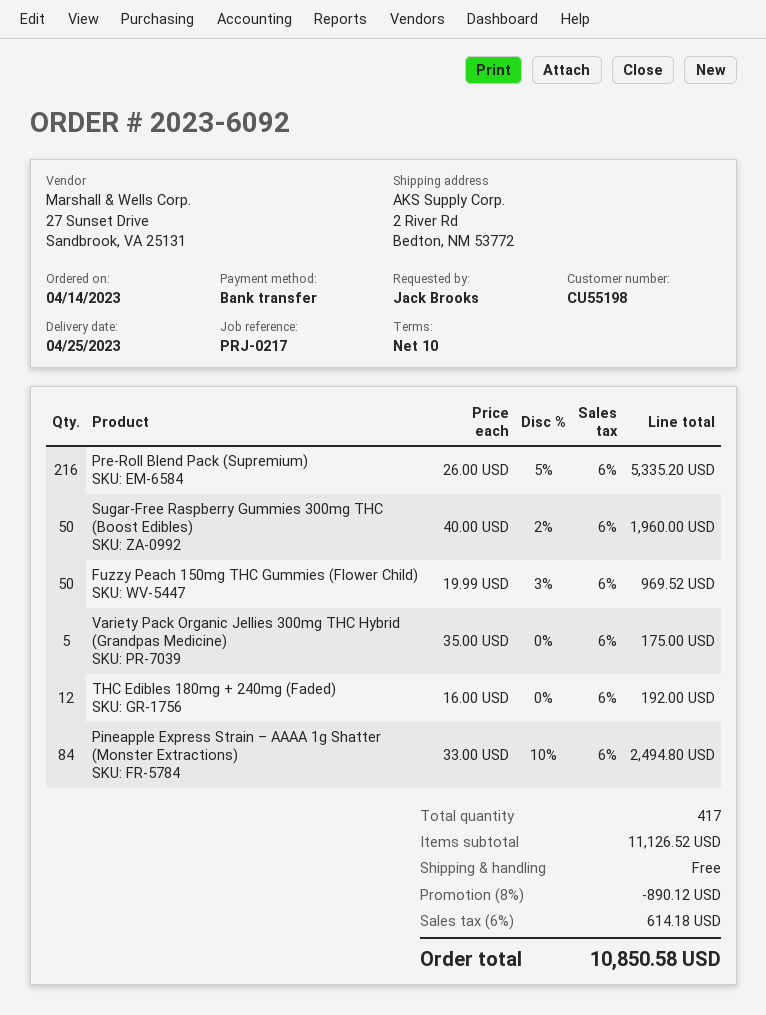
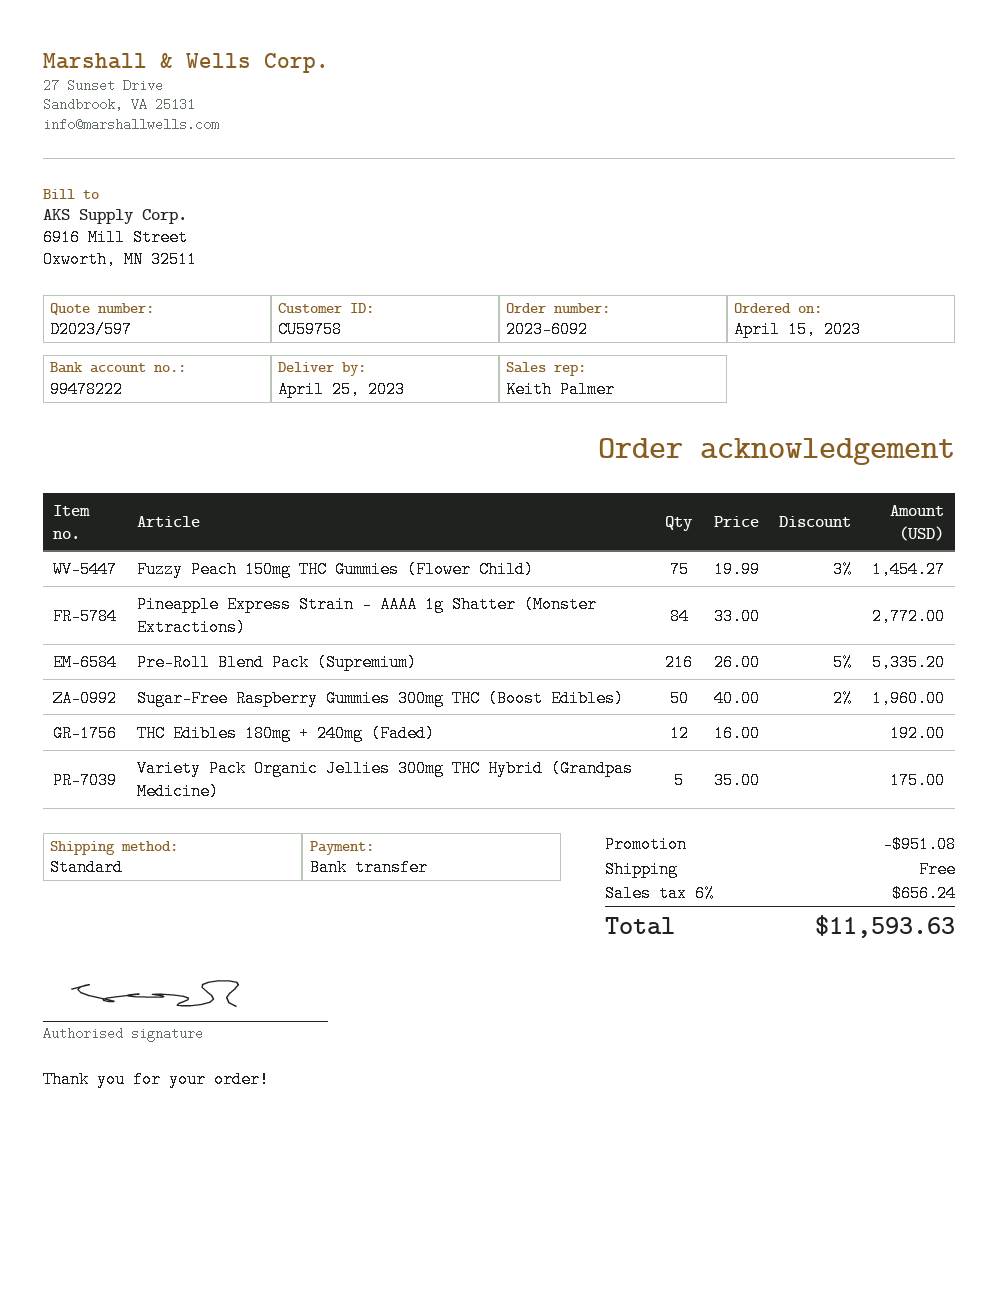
order date: 2023-04-14 -> 2023-04-15
customer number: CU55198 -> CU59758
Fuzzy Peach 150mg THC Gummies (Flower Child): 50 x 19.99 - 3% = 969.52 -> 75 x 19.99 - 3% = 1454.27
Pineapple Express Strain – AAAA 1g Shatter (Monster Extractions): 84 x 33.00 - 10% = 2494.80 -> 84 x 33.00 = 2772.00
discount: 890.12 -> 951.08
tax: 6% = 614.18 -> 6% = 656.24
total: 10850.58 -> 11593.63

